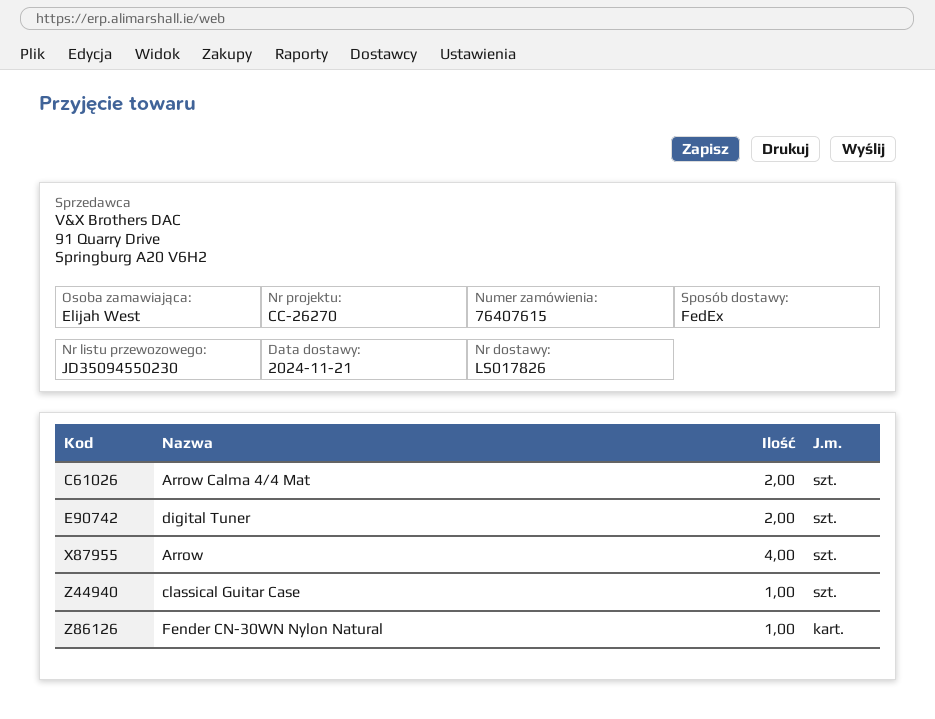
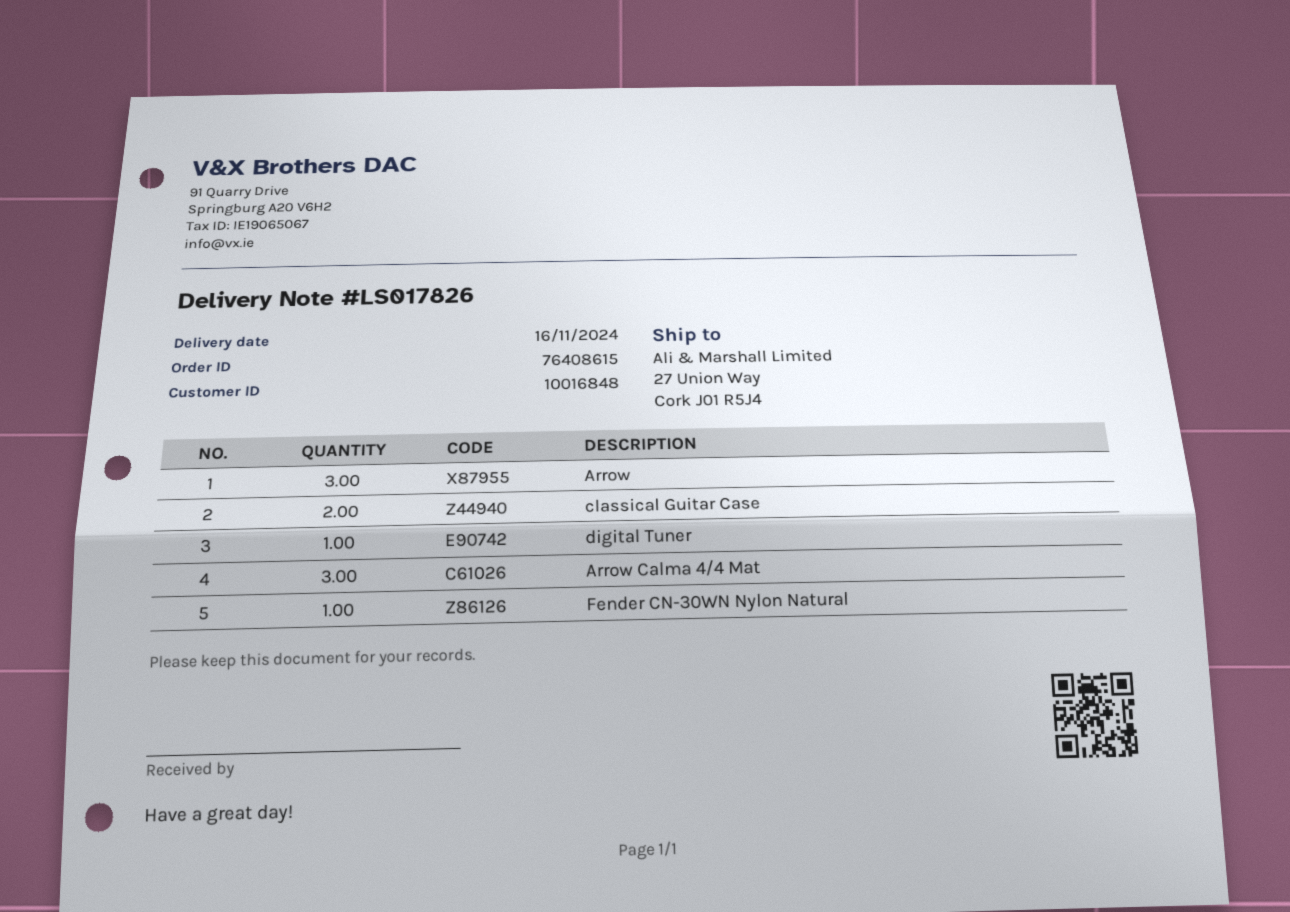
order number: 76407615 -> 76408615
delivery date: 2024-11-21 -> 2024-11-16
Arrow Calma 4/4 Mat: 2 -> 3
digital Tuner: 2 -> 1
Arrow: 4 -> 3
classical Guitar Case: 1 -> 2

